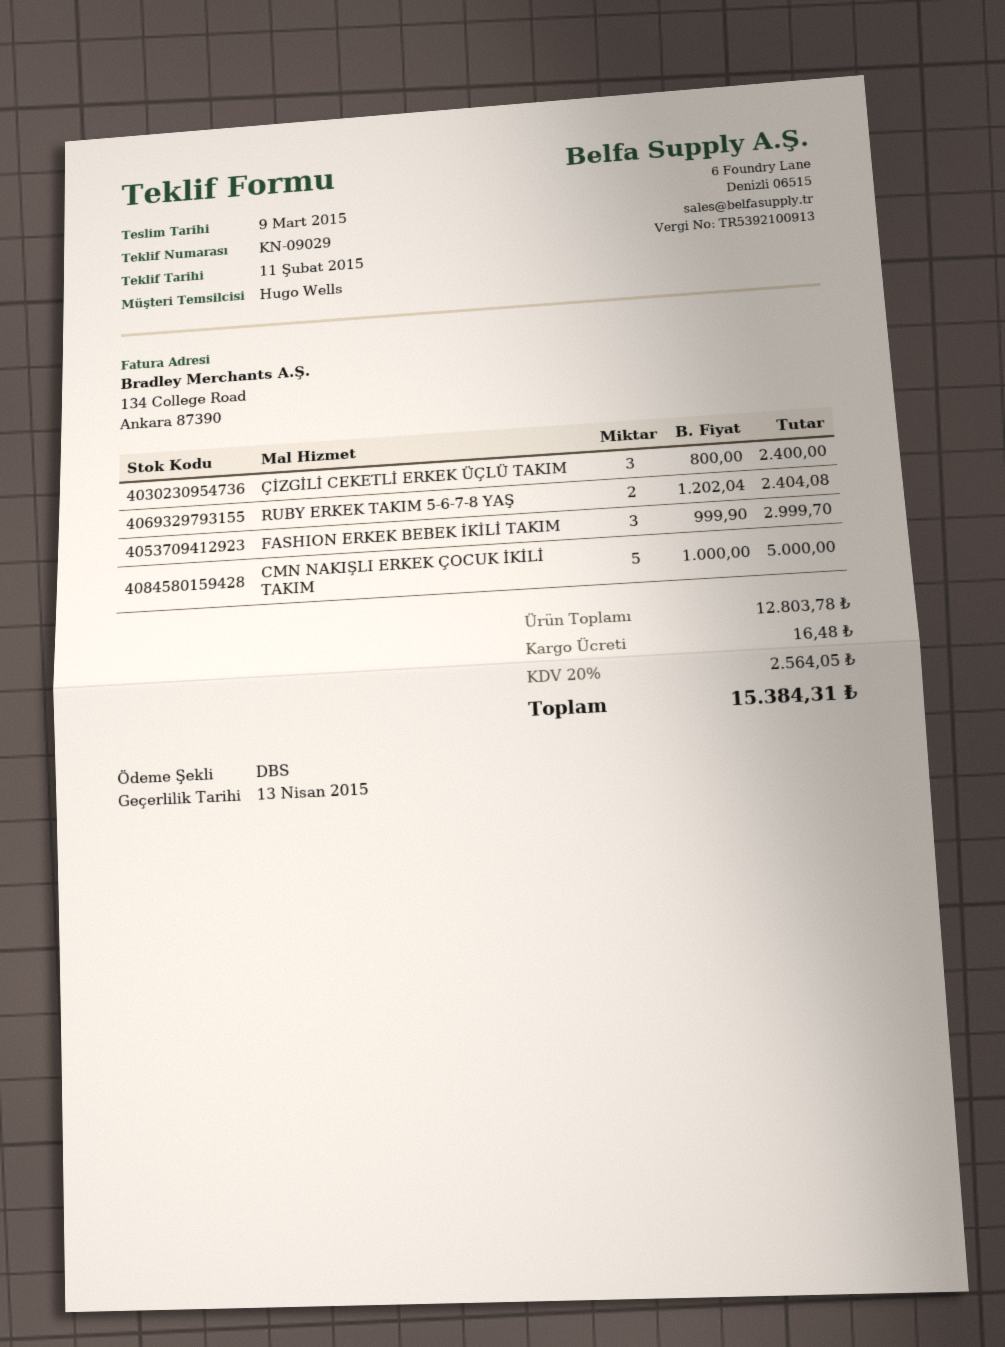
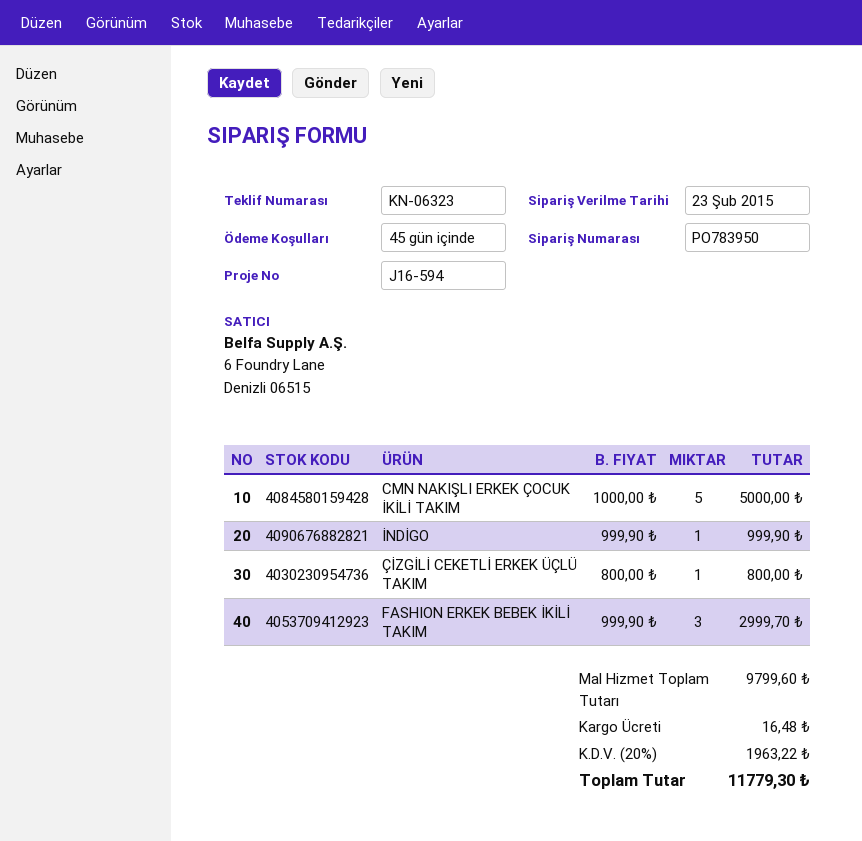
quote number: KN-09029 -> KN-06323
ÇİZGİLİ CEKETLİ ERKEK ÜÇLÜ TAKIM: 3 x 800.00 = 2400.00 -> 1 x 800.00 = 800.00
RUBY ERKEK TAKIM 5-6-7-8 YAŞ: 2 x 1202.04 = 2404.08 -> none
İNDİGO: none -> 1 x 999.90 = 999.90
subtotal: 12803.78 -> 9799.60
tax: 20% = 2564.05 -> 20% = 1963.22
total: 15384.31 -> 11779.30

